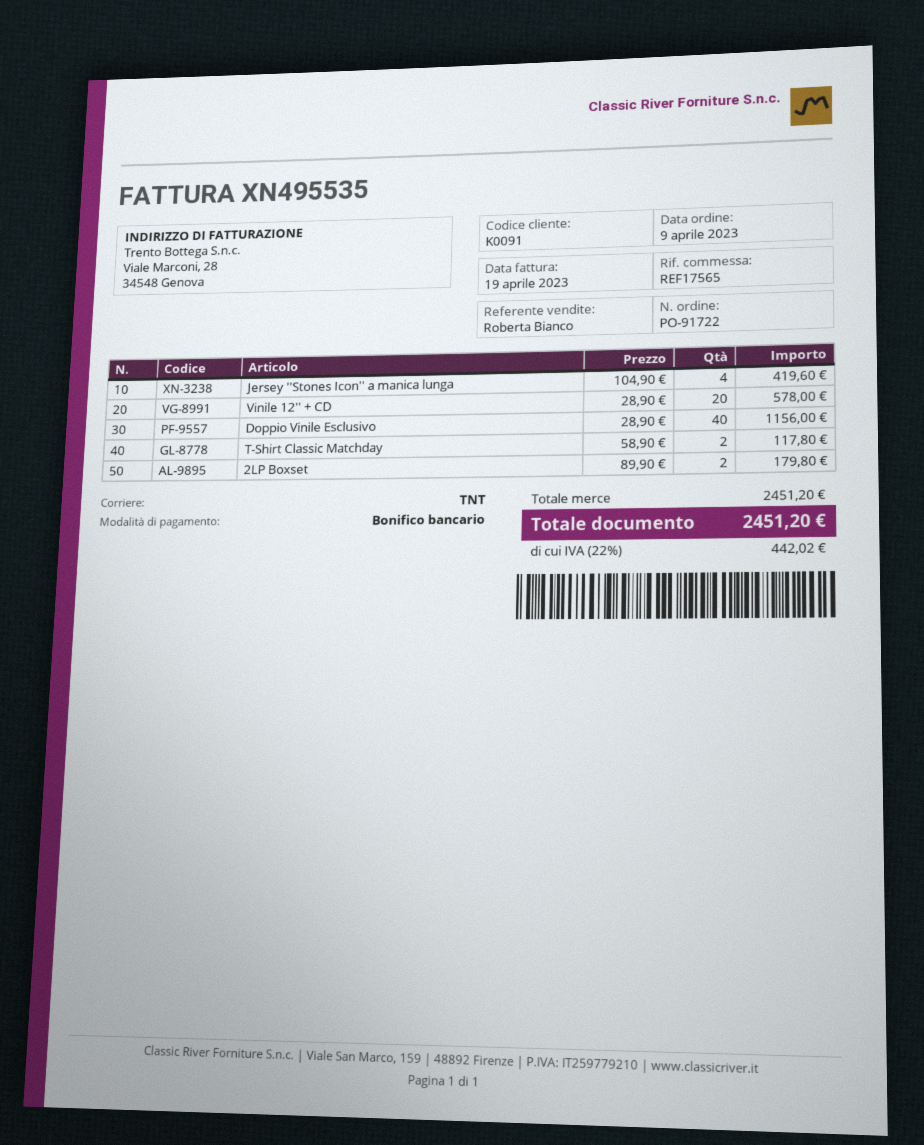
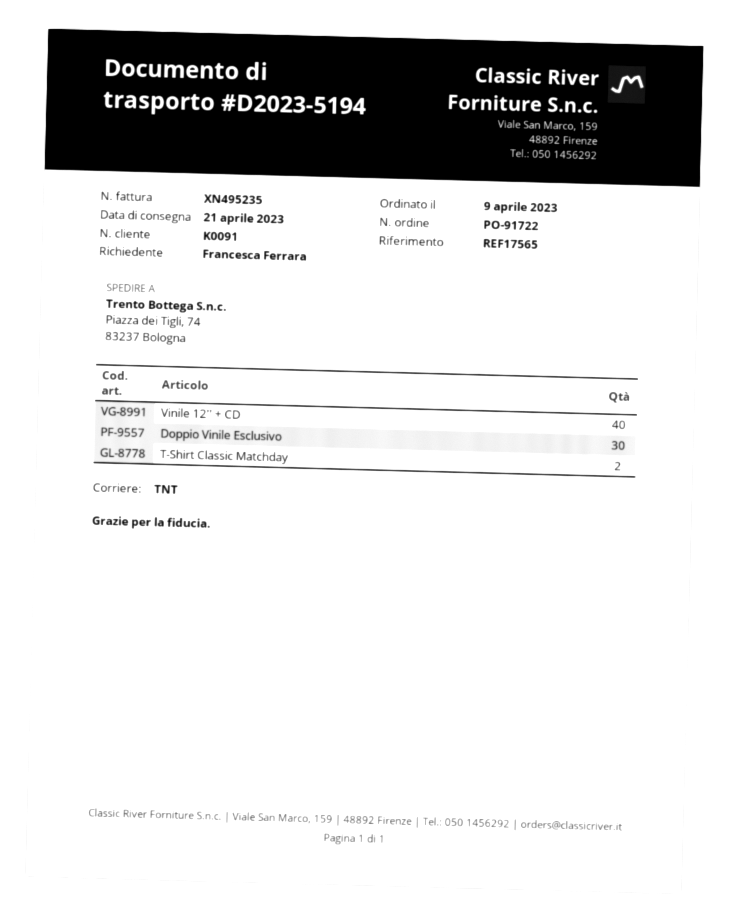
invoice number: XN495535 -> XN495235
Jersey ''Stones Icon'' a manica lunga: 4 -> none
Vinile 12'' + CD: 20 -> 40
Doppio Vinile Esclusivo: 40 -> 30
2LP Boxset: 2 -> none

